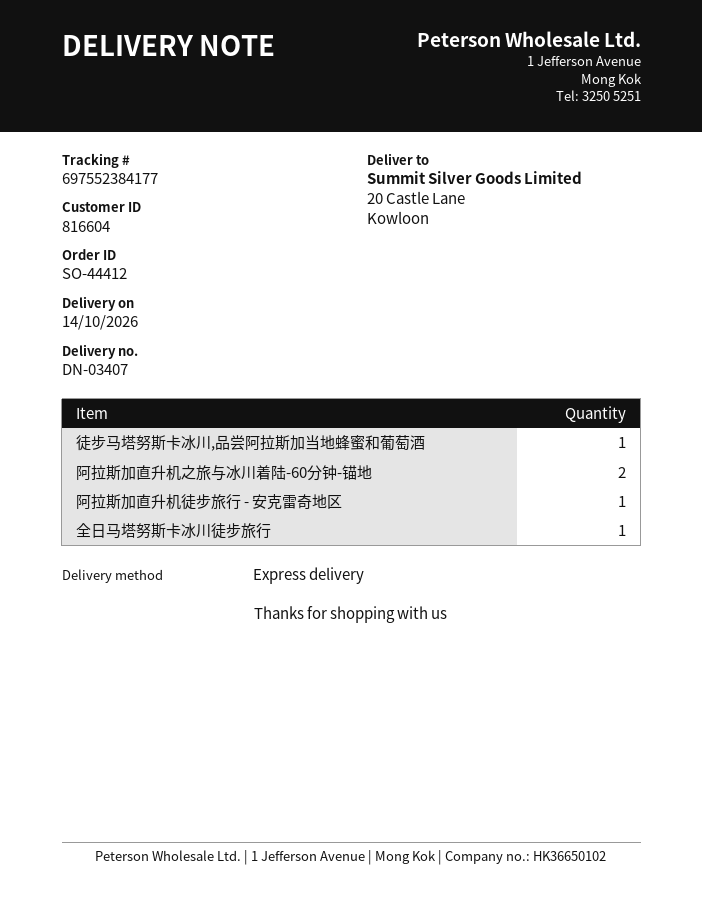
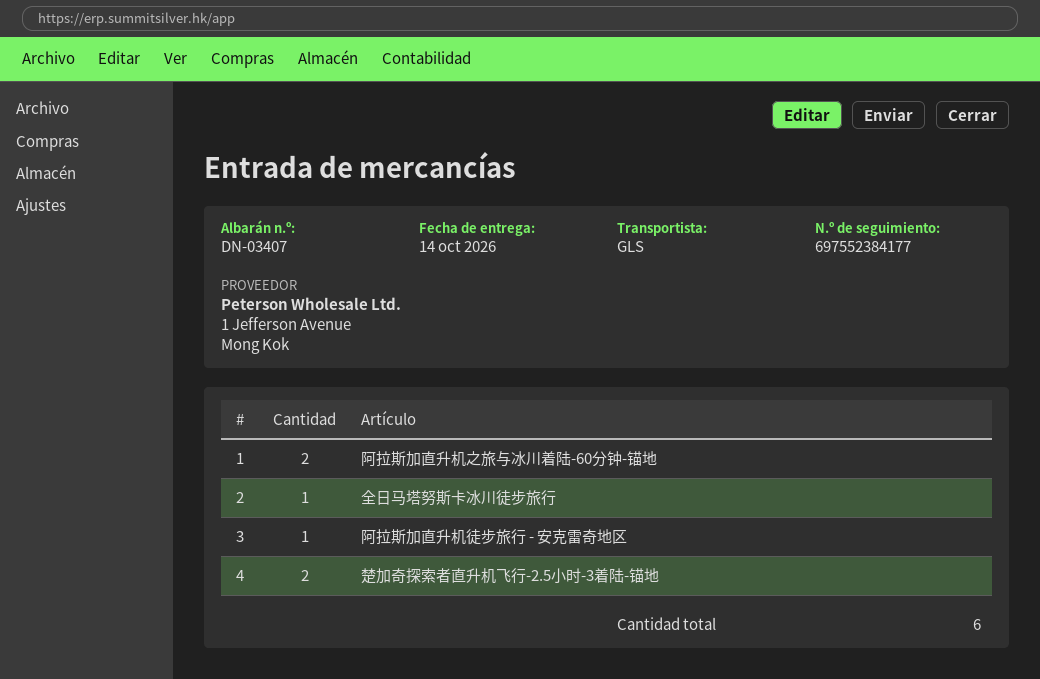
shipping method: express -> GLS
徒步马塔努斯卡冰川,品尝阿拉斯加当地蜂蜜和葡萄酒: 1 -> none
楚加奇探索者直升机飞行-2.5小时-3着陆-锚地: none -> 2

